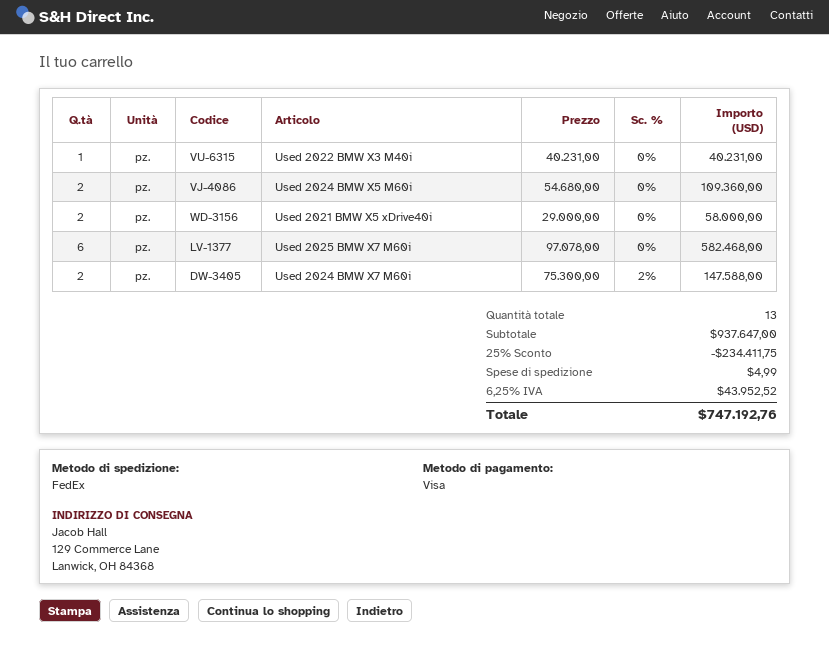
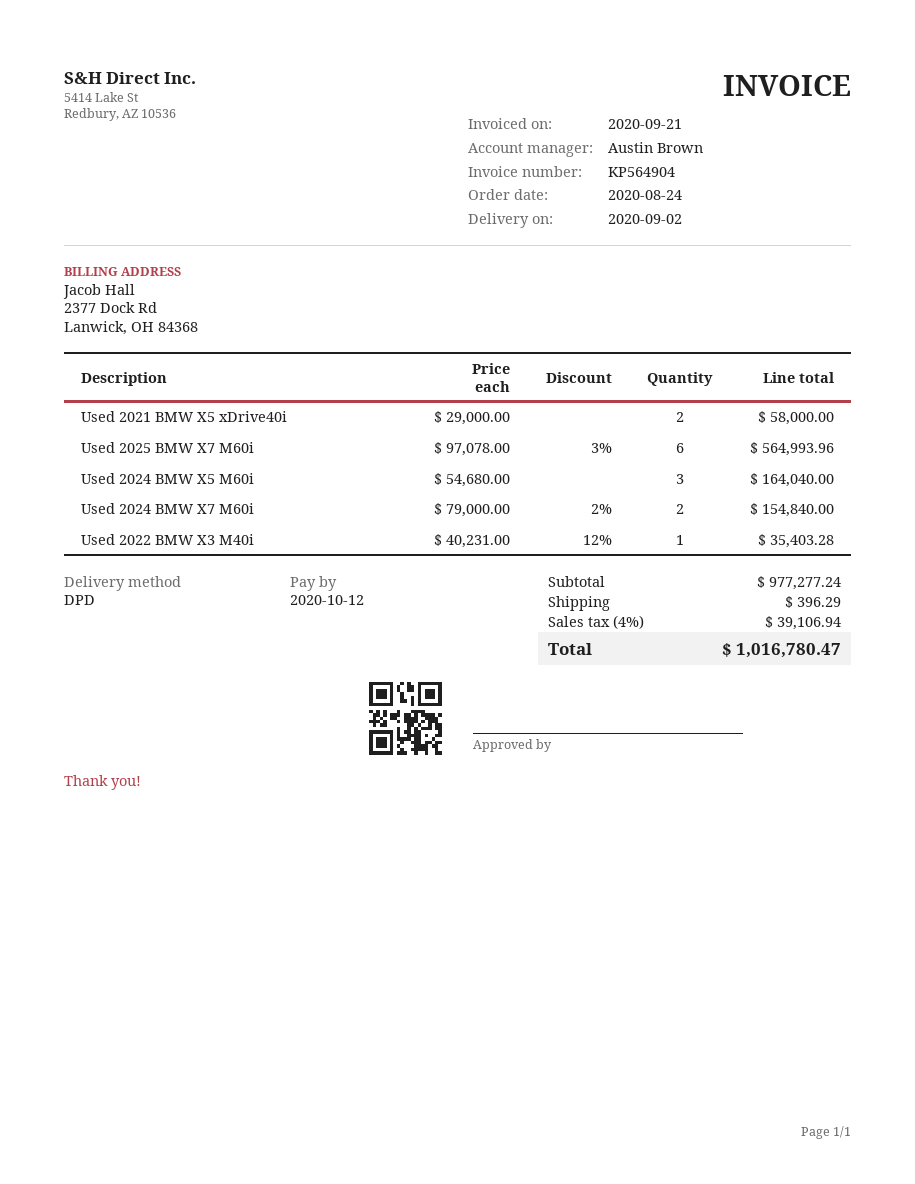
shipping method: FedEx -> DPD
Used 2022 BMW X3 M40i: 1 x 40231.00 = 40231.00 -> 1 x 40231.00 - 12% = 35403.28
Used 2024 BMW X5 M60i: 2 x 54680.00 = 109360.00 -> 3 x 54680.00 = 164040.00
Used 2025 BMW X7 M60i: 6 x 97078.00 = 582468.00 -> 6 x 97078.00 - 3% = 564993.96
Used 2024 BMW X7 M60i: 2 x 75300.00 - 2% = 147588.00 -> 2 x 79000.00 - 2% = 154840.00
subtotal: 937647.00 -> 977277.24
discount: 25% = 234411.75 -> none
shipping: 4.99 -> 396.29
tax: 6.25% = 43952.52 -> 4% = 39106.94
total: 747192.76 -> 1016780.47

